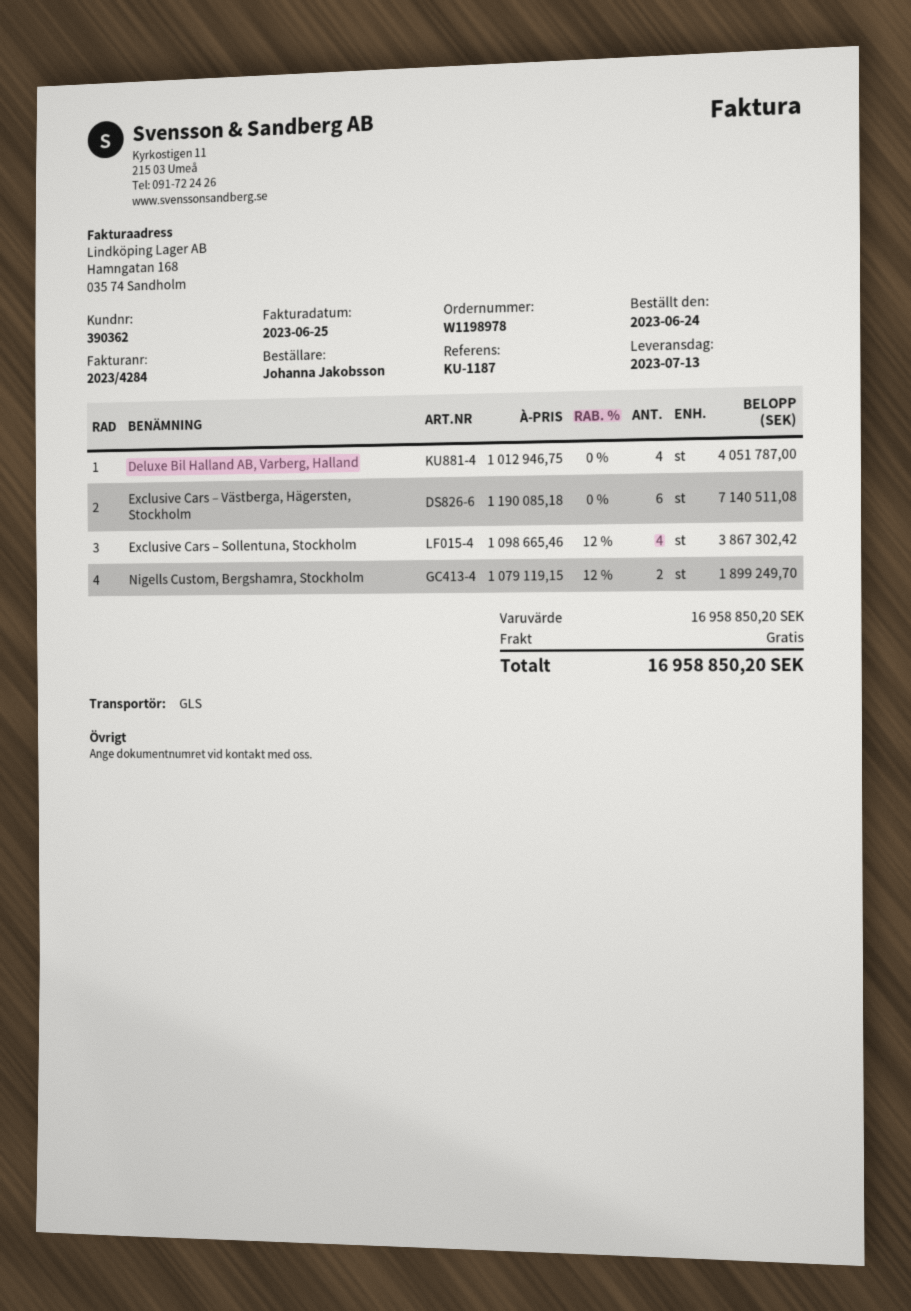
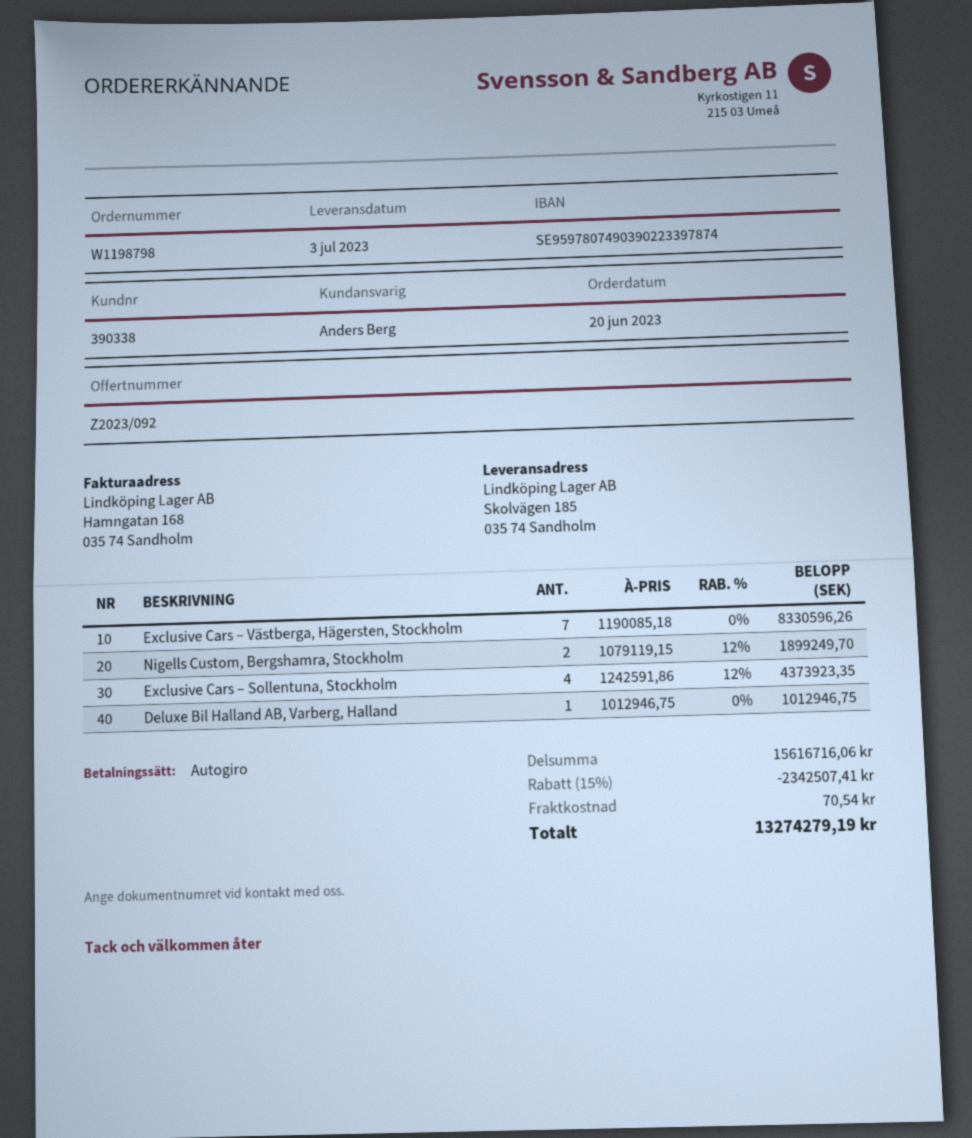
order number: W1198978 -> W1198798
order date: 2023-06-24 -> 2023-06-20
delivery date: 2023-07-13 -> 2023-07-03
customer number: 390362 -> 390338
Deluxe Bil Halland AB, Varberg, Halland: 4 x 1012946.75 = 4051787.00 -> 1 x 1012946.75 = 1012946.75
Exclusive Cars – Västberga, Hägersten, Stockholm: 6 x 1190085.18 = 7140511.08 -> 7 x 1190085.18 = 8330596.26
Exclusive Cars – Sollentuna, Stockholm: 4 x 1098665.46 - 12% = 3867302.42 -> 4 x 1242591.86 - 12% = 4373923.35
subtotal: 16958850.20 -> 15616716.06
discount: none -> 15% = 2342507.41
shipping: 0.00 -> 70.54
total: 16958850.20 -> 13274279.19

